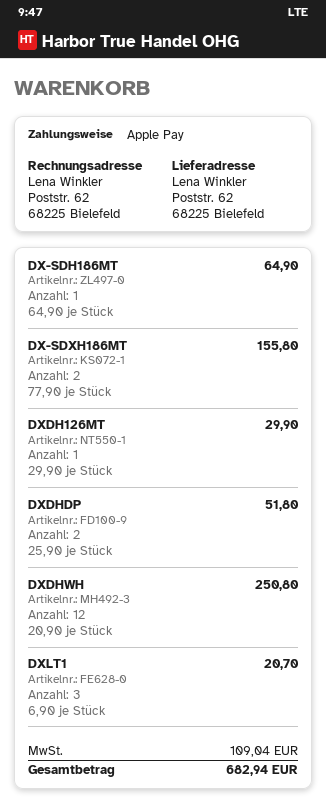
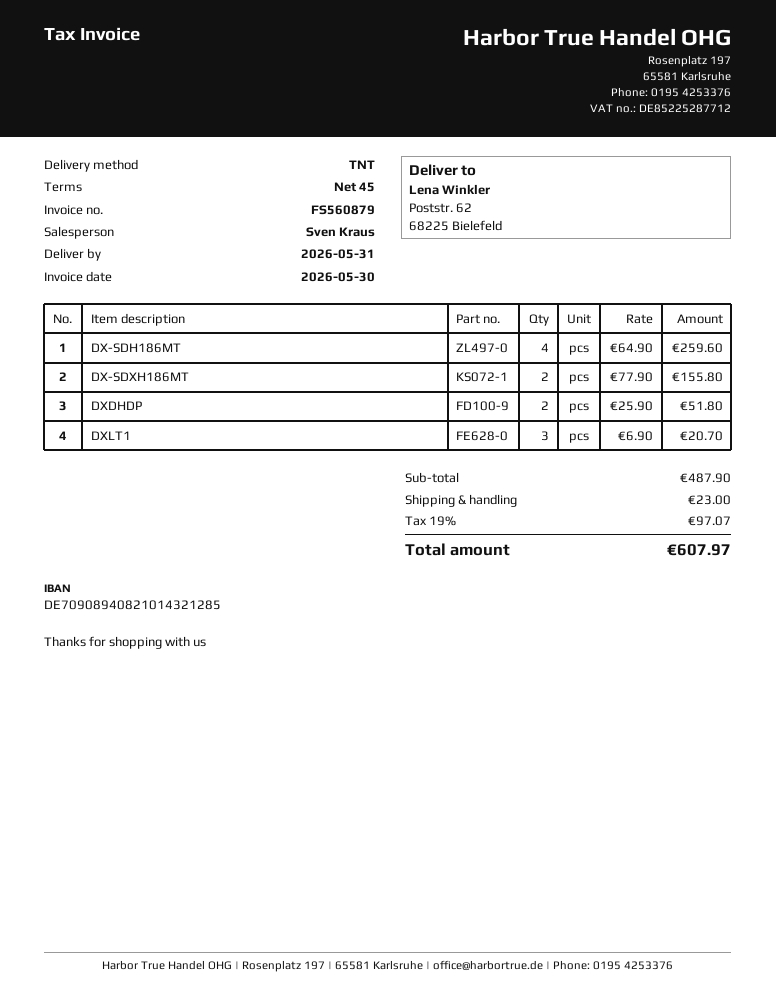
DX-SDH186MT: 1 x 64.90 = 64.90 -> 4 x 64.90 = 259.60
DXDH126MT: 1 x 29.90 = 29.90 -> none
DXDHWH: 12 x 20.90 = 250.80 -> none
shipping: none -> 23.00
tax: 109.04 -> 97.07
total: 682.94 -> 607.97

